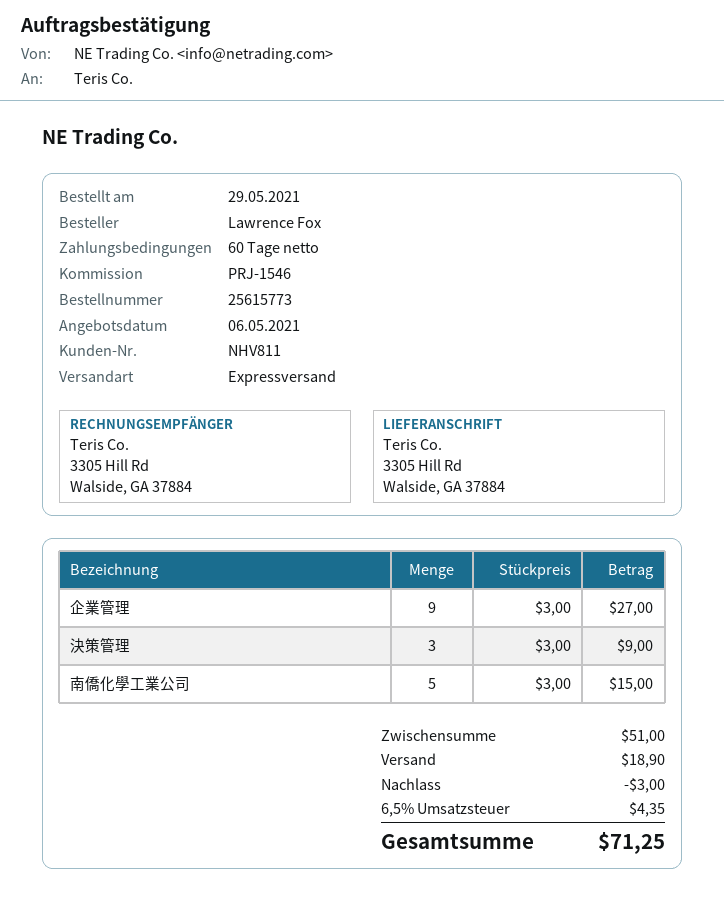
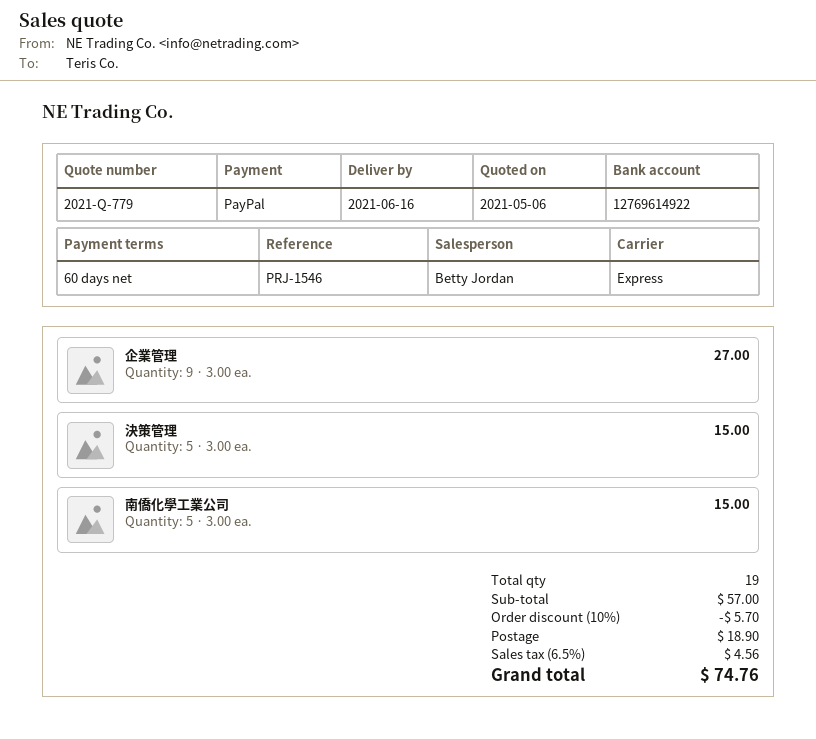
決策管理: 3 x 3.00 = 9.00 -> 5 x 3.00 = 15.00
subtotal: 51.00 -> 57.00
discount: 3.00 -> 5.70
tax: 6.5% = 4.35 -> 6.5% = 4.56
total: 71.25 -> 74.76

